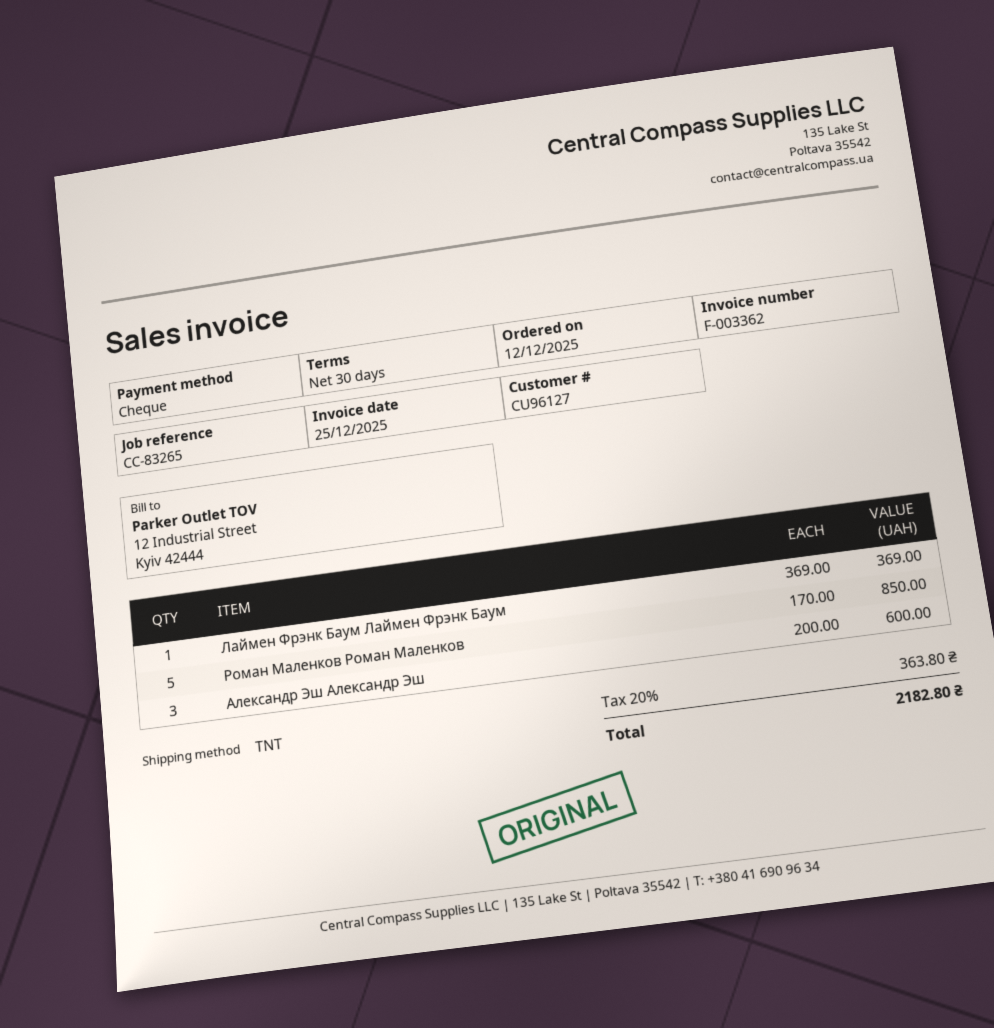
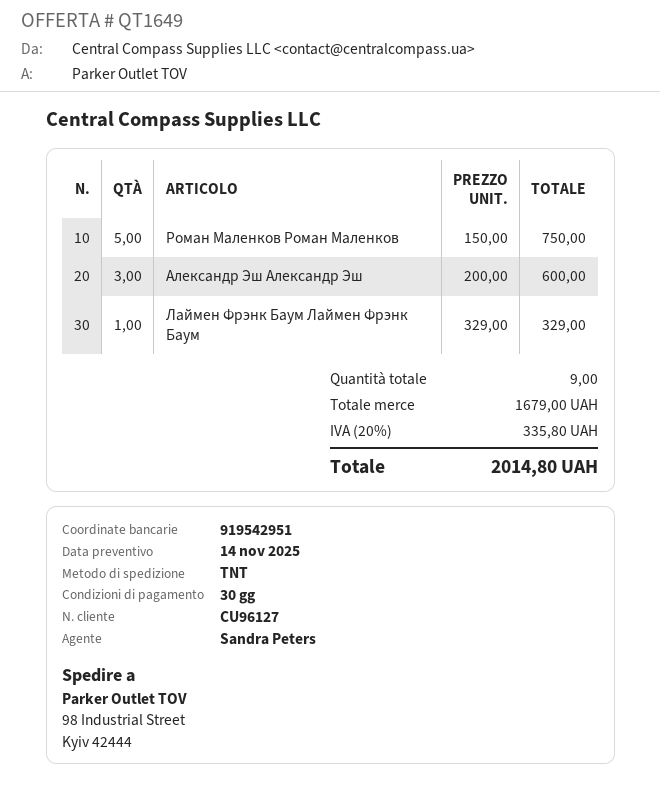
Лаймен Фрэнк Баум Лаймен Фрэнк Баум: 1 x 369.00 = 369.00 -> 1 x 329.00 = 329.00
Роман Маленков Роман Маленков: 5 x 170.00 = 850.00 -> 5 x 150.00 = 750.00
tax: 20% = 363.80 -> 20% = 335.80
total: 2182.80 -> 2014.80

